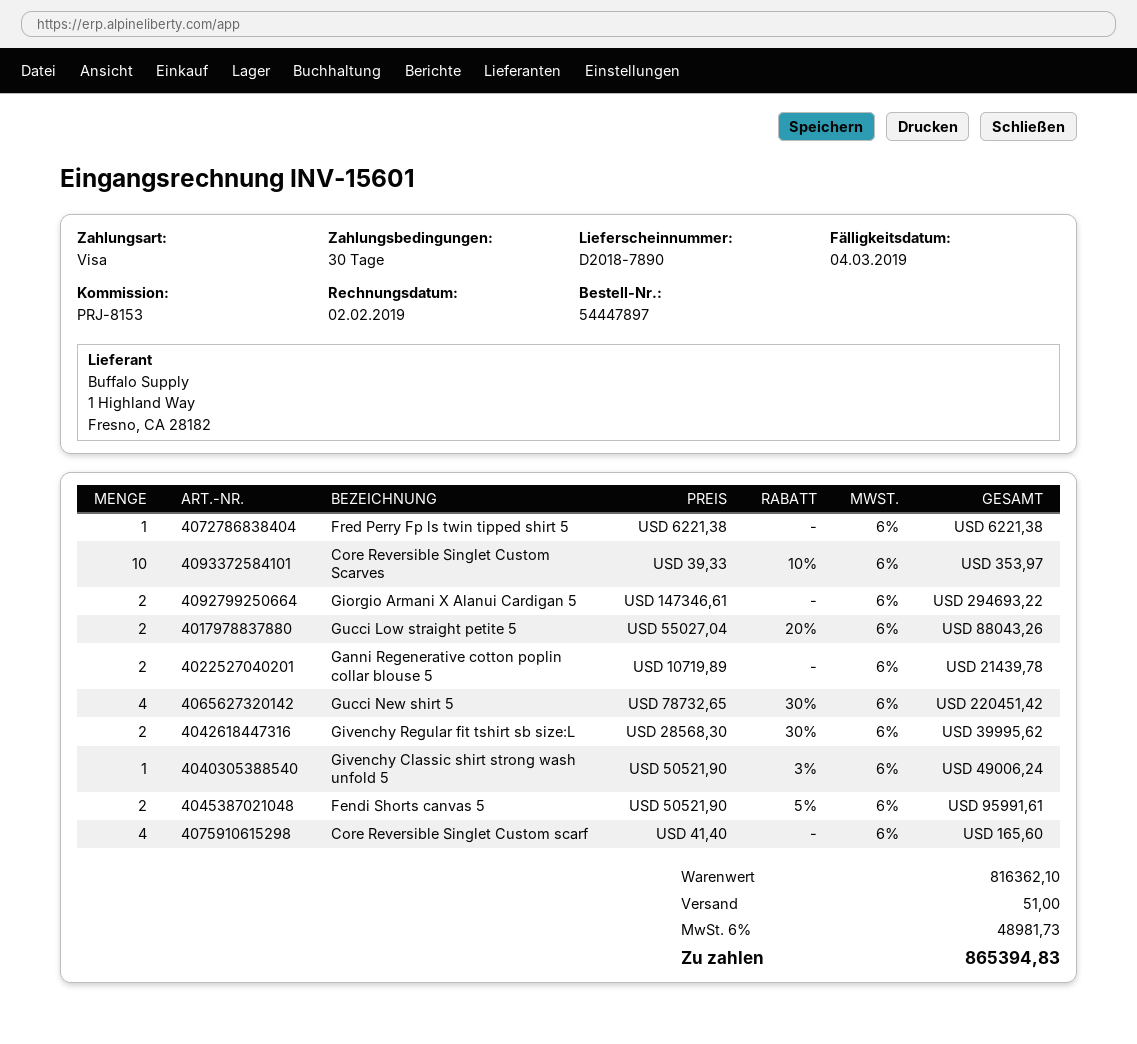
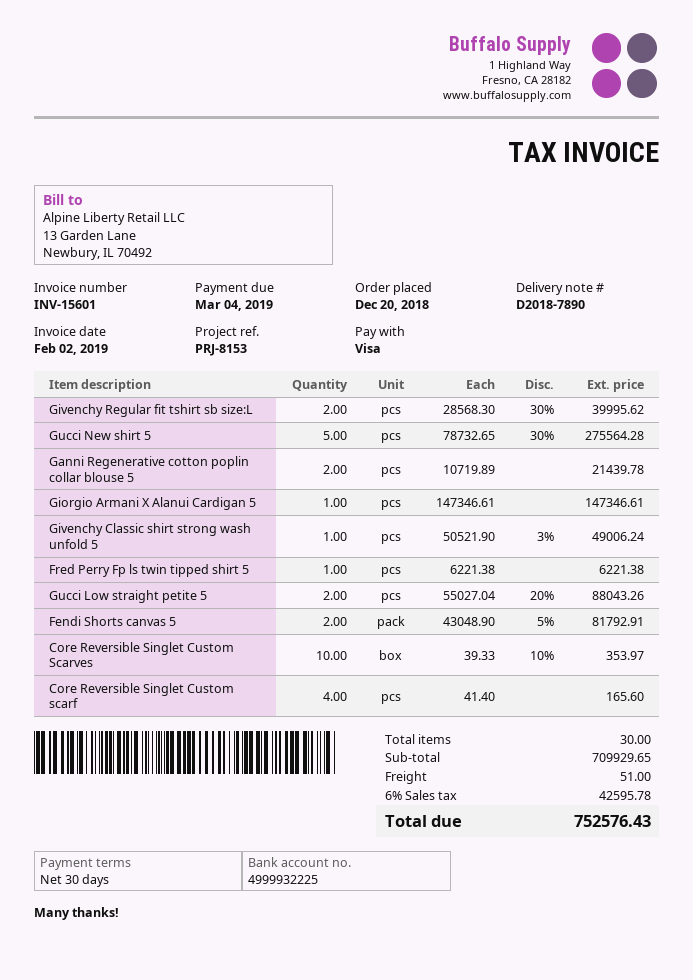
Giorgio Armani X Alanui Cardigan 5: 2 x 147346.61 = 294693.22 -> 1 x 147346.61 = 147346.61
Gucci New shirt 5: 4 x 78732.65 - 30% = 220451.42 -> 5 x 78732.65 - 30% = 275564.28
Fendi Shorts canvas 5: 2 x 50521.90 - 5% = 95991.61 -> 2 x 43048.90 - 5% = 81792.91
subtotal: 816362.10 -> 709929.65
tax: 6% = 48981.73 -> 6% = 42595.78
total: 865394.83 -> 752576.43

